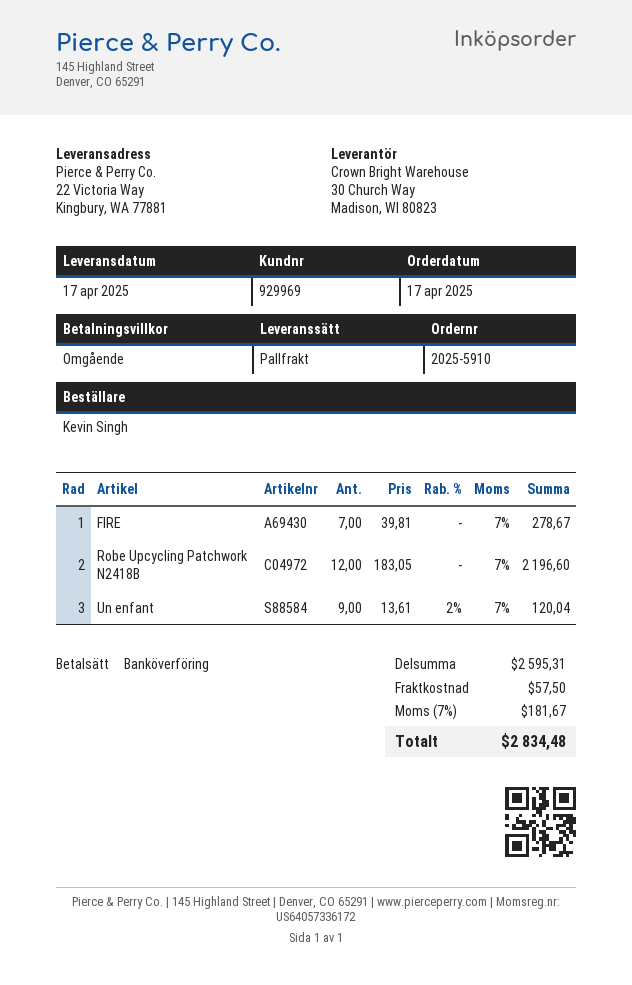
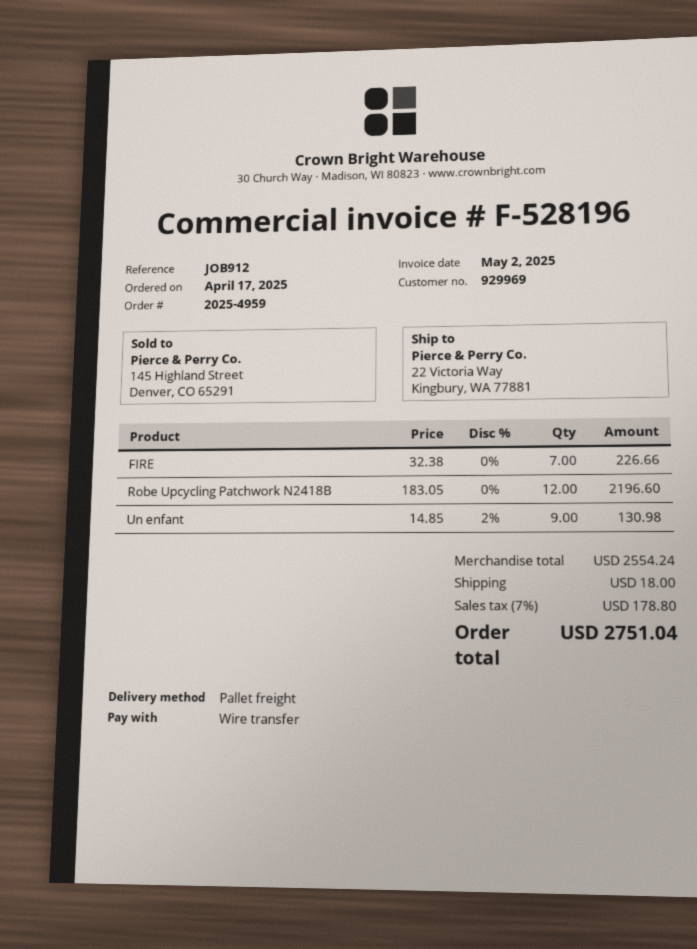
order number: 2025-5910 -> 2025-4959
FIRE: 7 x 39.81 = 278.67 -> 7 x 32.38 = 226.66
Un enfant: 9 x 13.61 - 2% = 120.04 -> 9 x 14.85 - 2% = 130.98
subtotal: 2595.31 -> 2554.24
shipping: 57.50 -> 18.00
tax: 7% = 181.67 -> 7% = 178.80
total: 2834.48 -> 2751.04

